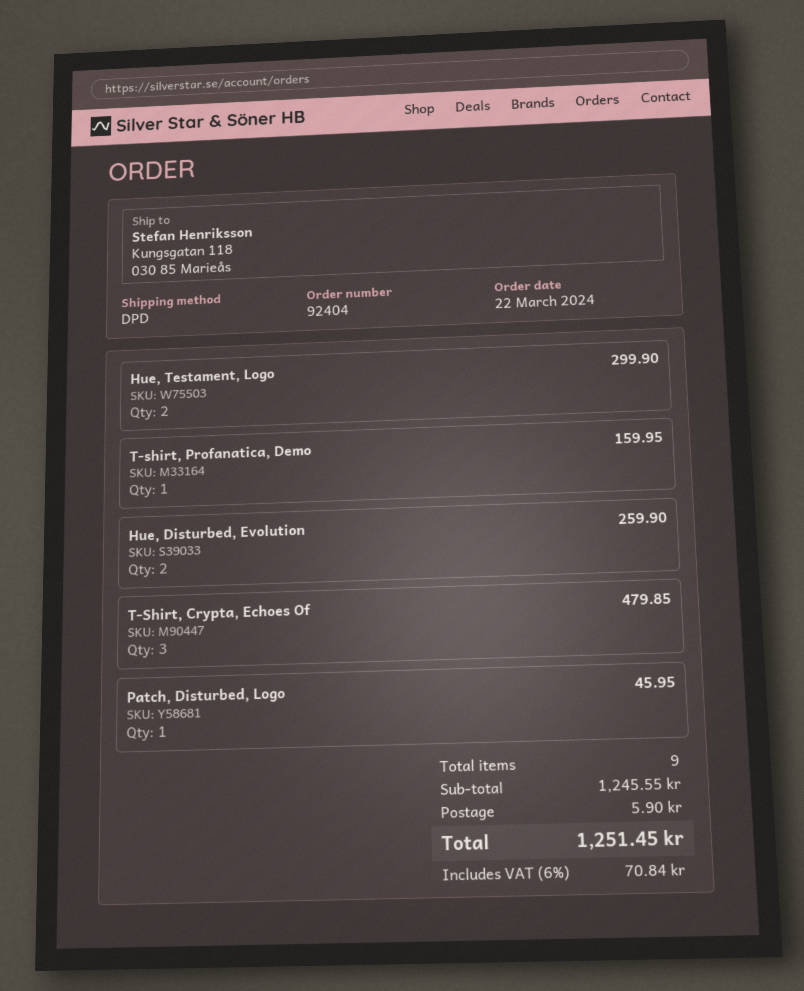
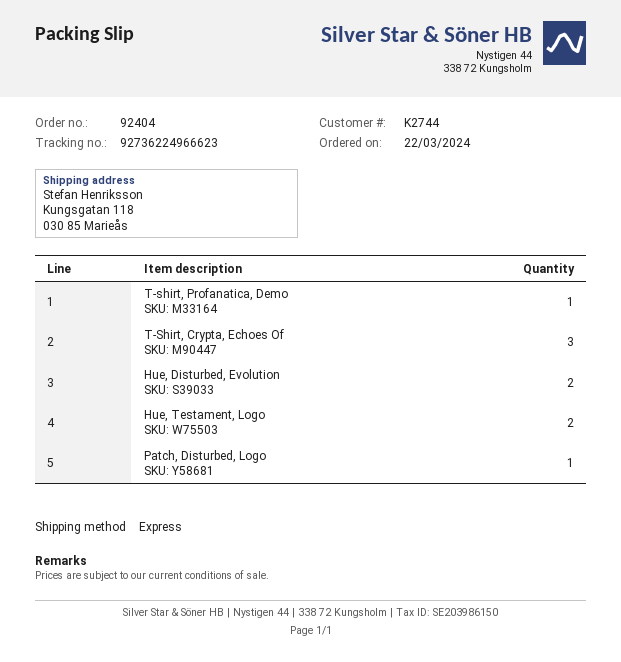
shipping method: DPD -> express

